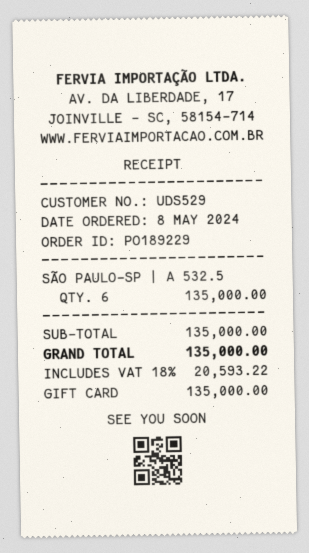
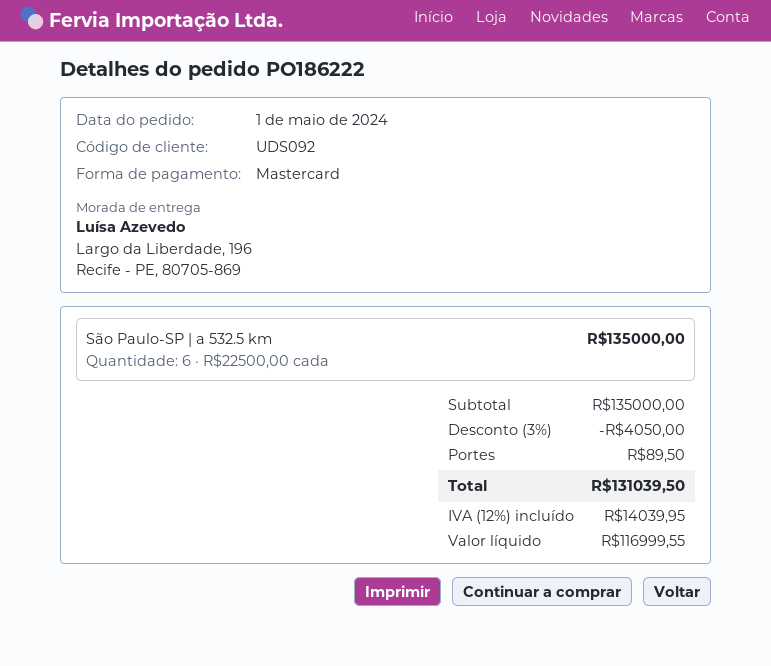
order number: PO189229 -> PO186222
order date: 2024-05-08 -> 2024-05-01
customer number: UDS529 -> UDS092
payment method: gift card -> Mastercard
discount: none -> 3% = 4050.00
shipping: none -> 89.50
tax: 18% = 20593.22 -> 12% = 14039.95
total: 135000.00 -> 131039.50

